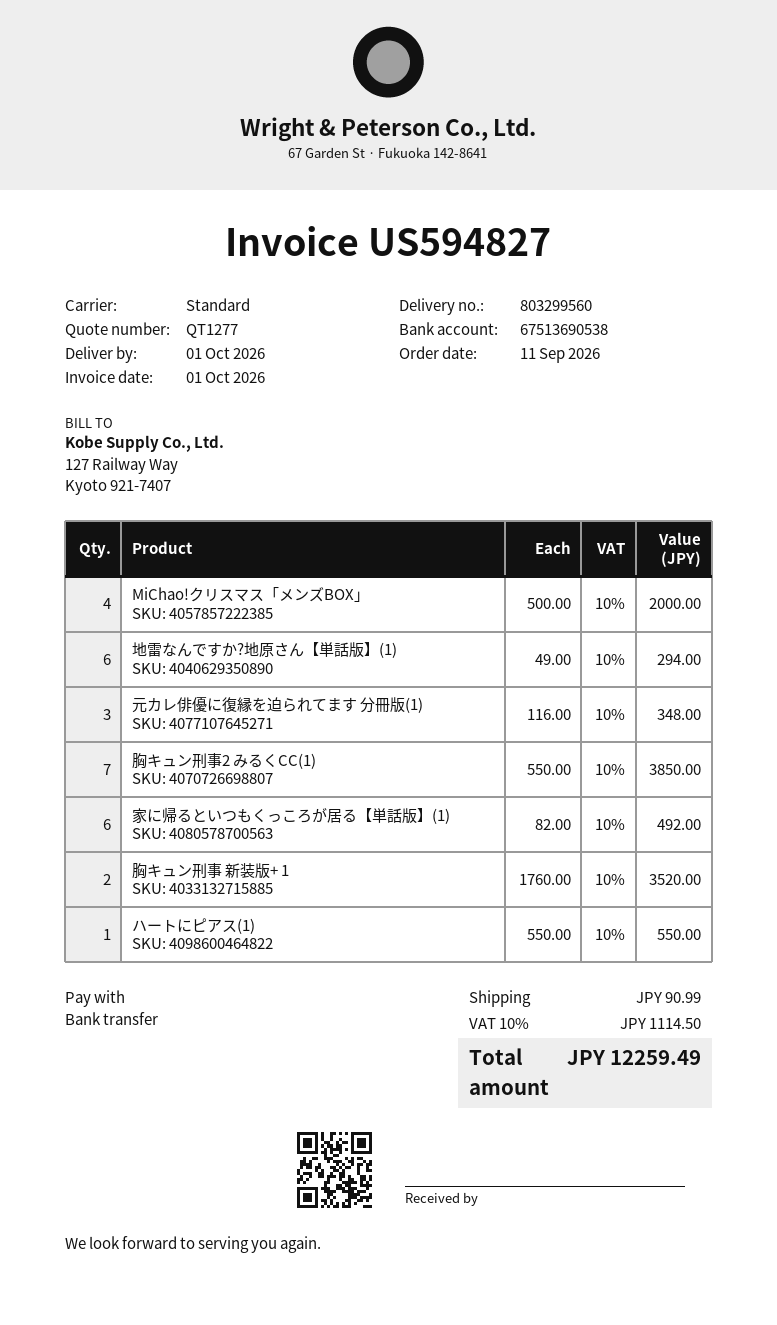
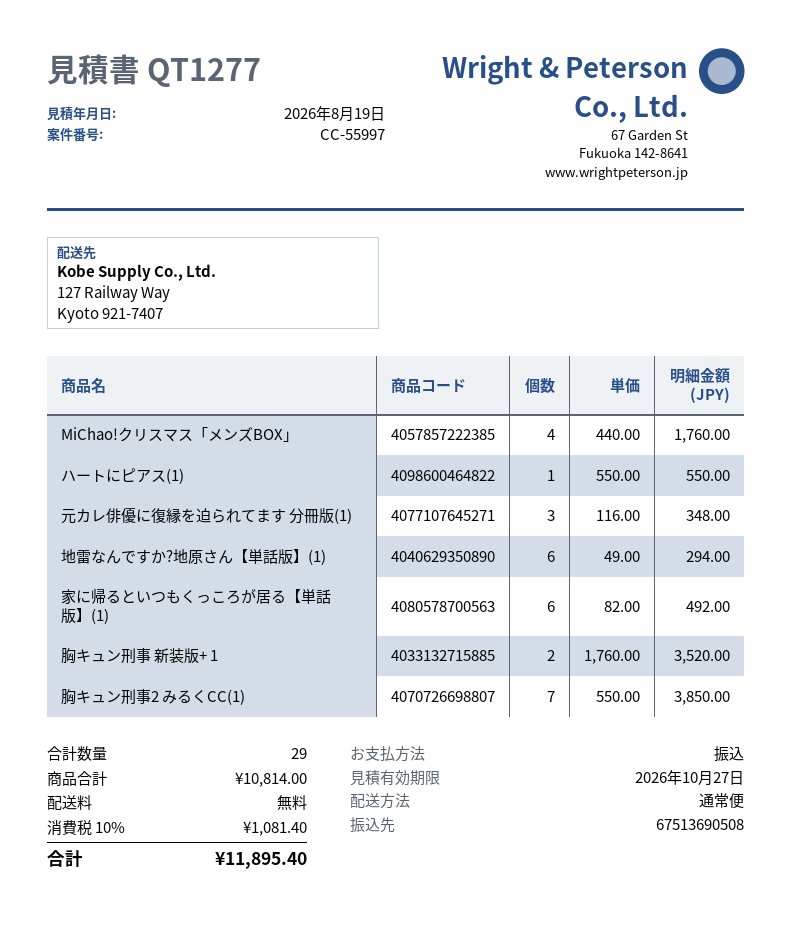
bank account: 67513690538 -> 67513690508
MiChao!クリスマス「メンズBOX」: 4 x 500.00 = 2000.00 -> 4 x 440.00 = 1760.00
shipping: 90.99 -> 0.00
tax: 10% = 1114.50 -> 10% = 1081.40
total: 12259.49 -> 11895.40

